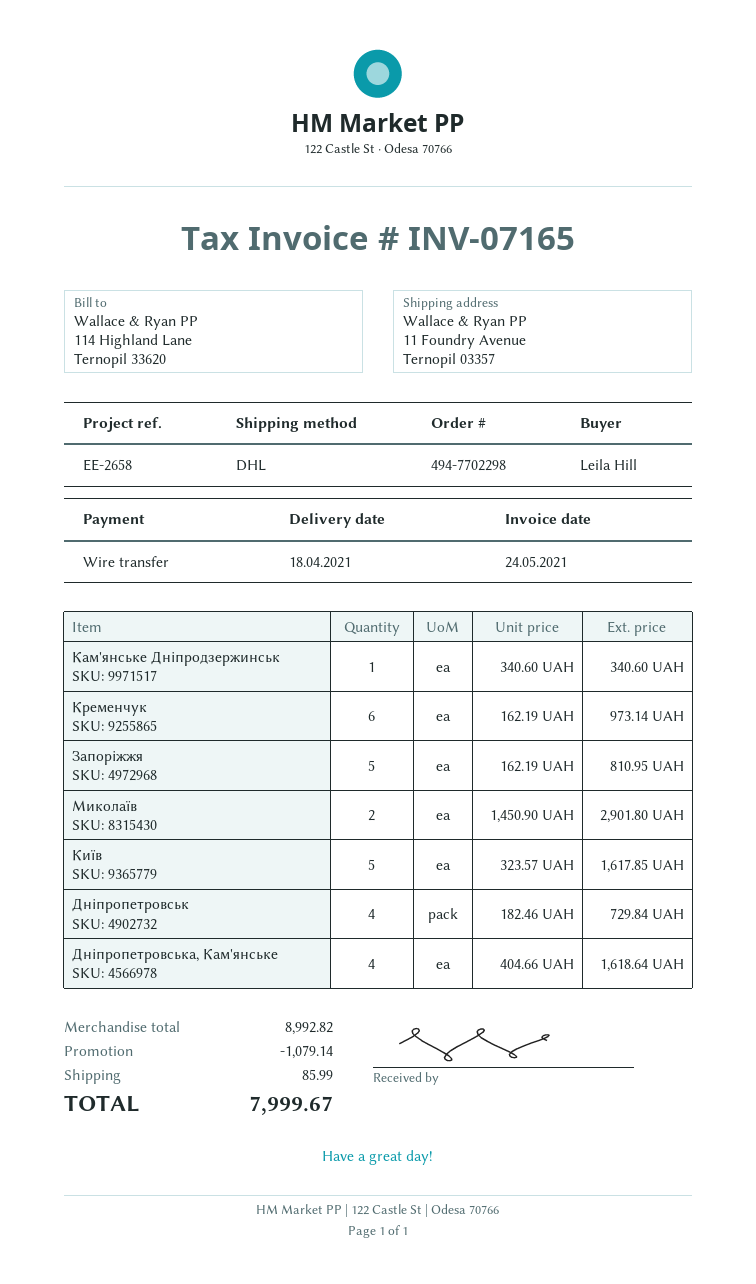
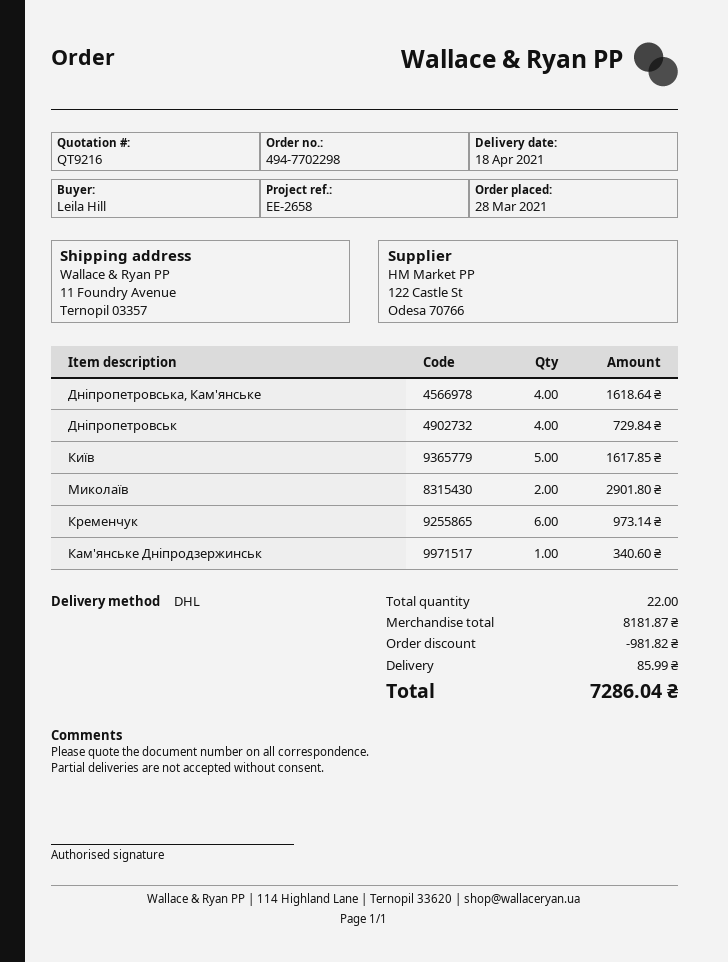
Запоріжжя: 5 for 810.95 -> none
subtotal: 8992.82 -> 8181.87
discount: 1079.14 -> 981.82
total: 7999.67 -> 7286.04

